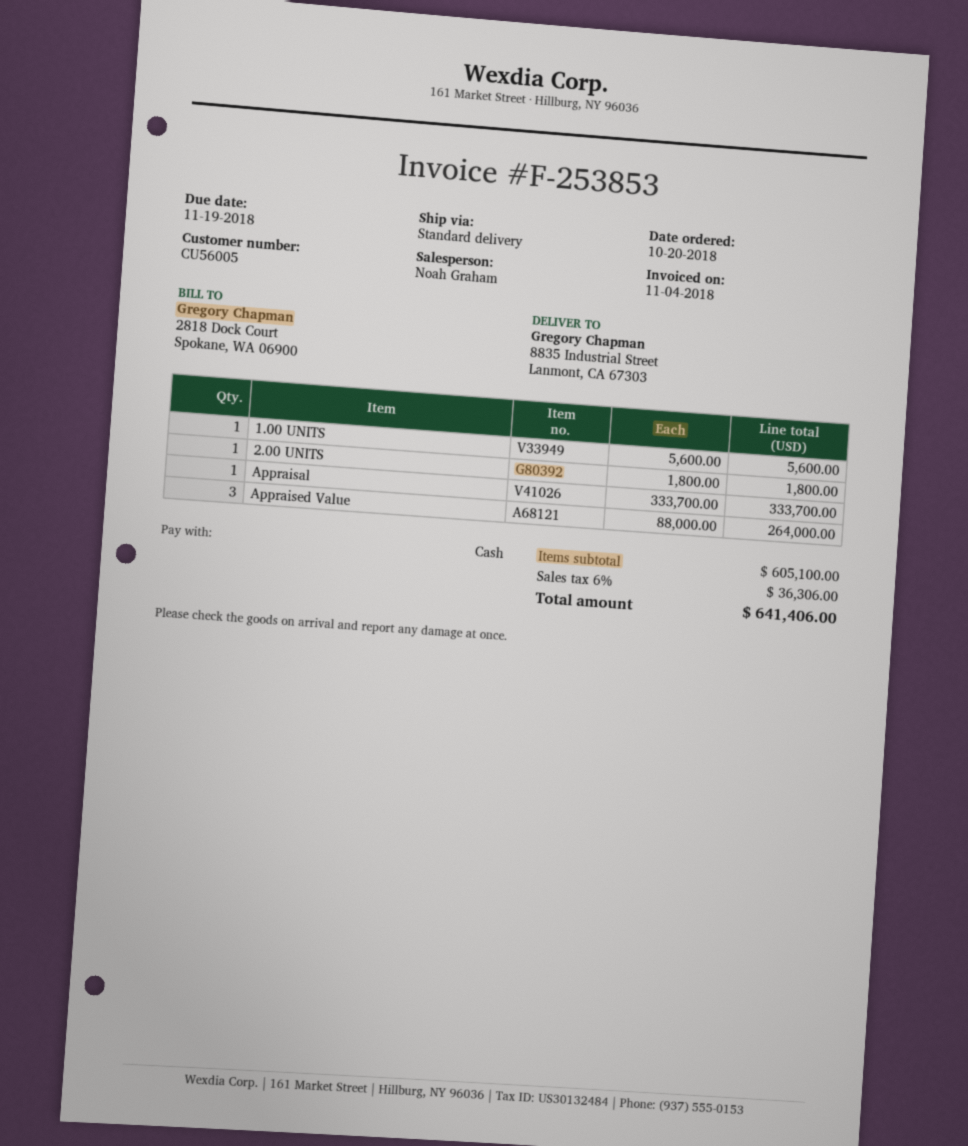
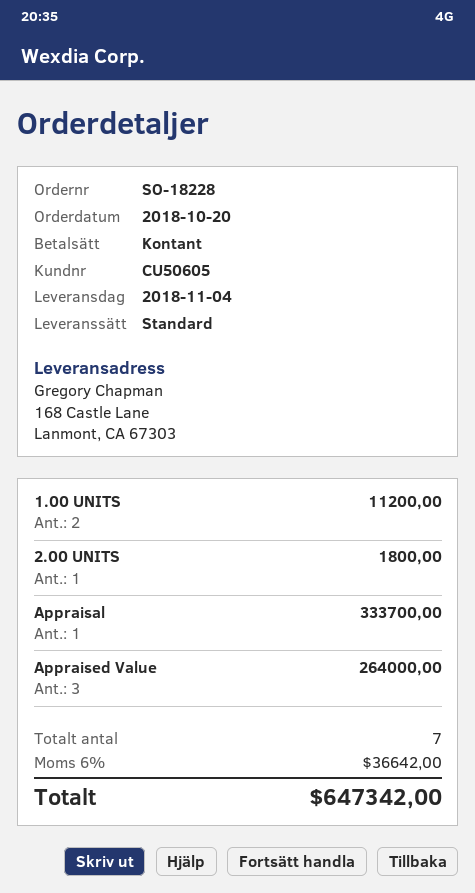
customer number: CU56005 -> CU50605
ship to: 8835 Industrial Street, Lanmont, CA 67303 -> 168 Castle Lane, Lanmont, CA 67303
1.00 UNITS: 1 for 5600.00 -> 2 for 11200.00
tax: 6% = 36306.00 -> 6% = 36642.00
total: 641406.00 -> 647342.00

